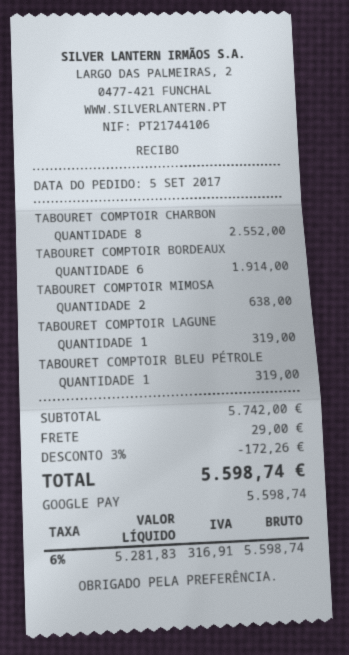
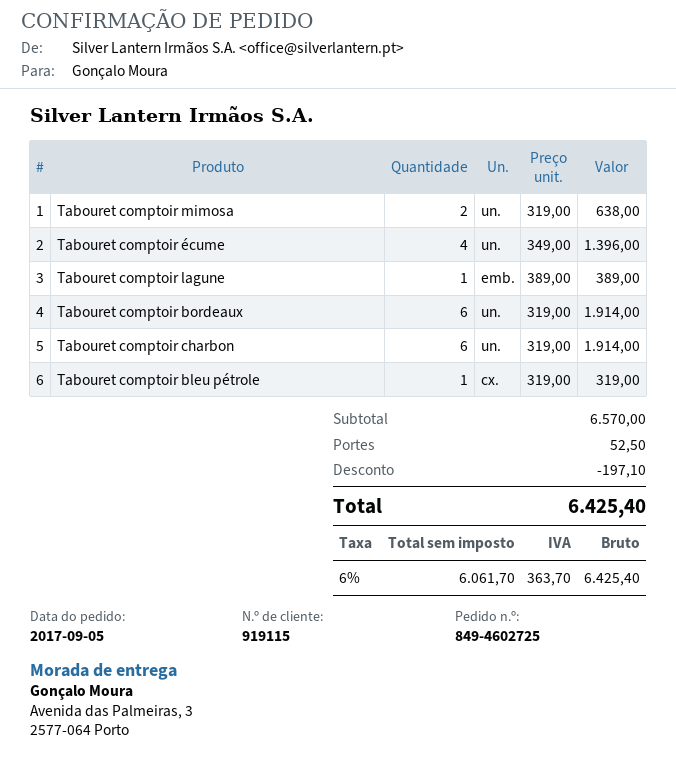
TABOURET COMPTOIR CHARBON: 8 for 2552.00 -> 6 for 1914.00
TABOURET COMPTOIR LAGUNE: 1 for 319.00 -> 1 for 389.00
Tabouret comptoir écume: none -> 4 for 1396.00
subtotal: 5742.00 -> 6570.00
discount: 172.26 -> 197.10
shipping: 29.00 -> 52.50
net: 5281.83 -> 6061.70
tax: 6% = 316.91 -> 6% = 363.70
total: 5598.74 -> 6425.40

